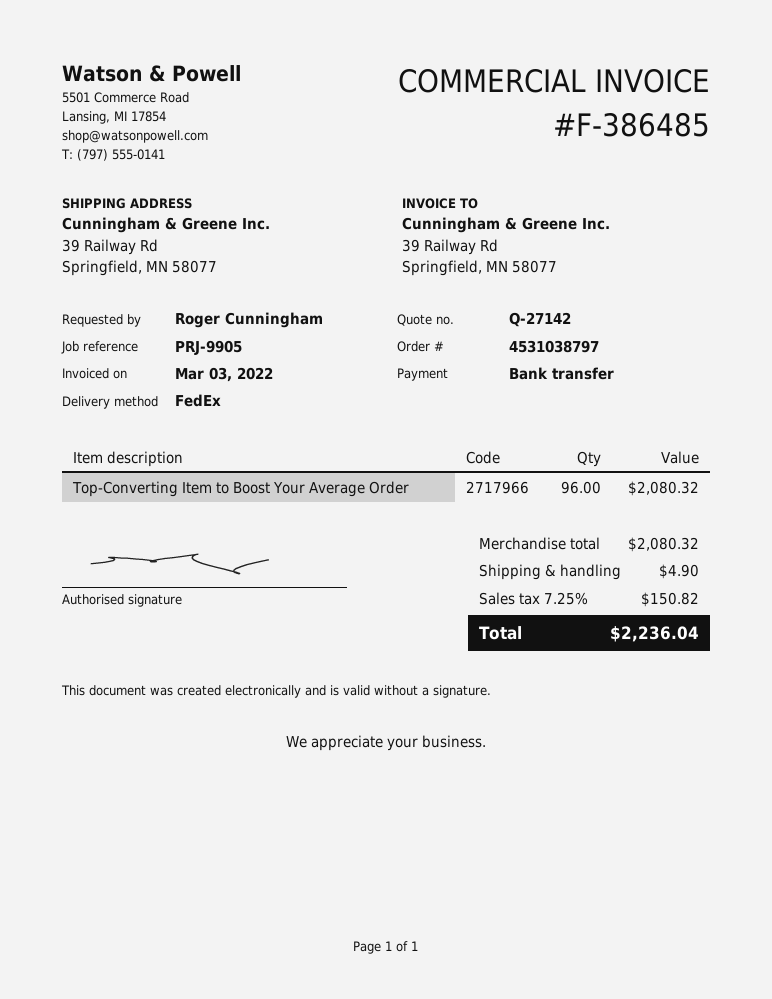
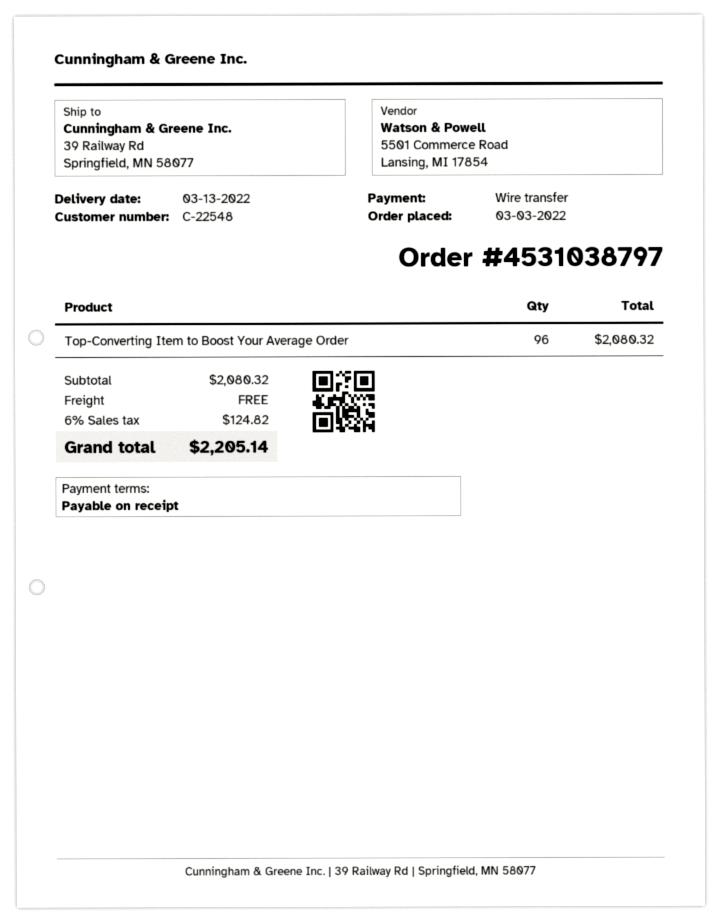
shipping: 4.90 -> 0.00
tax: 7.25% = 150.82 -> 6% = 124.82
total: 2236.04 -> 2205.14

